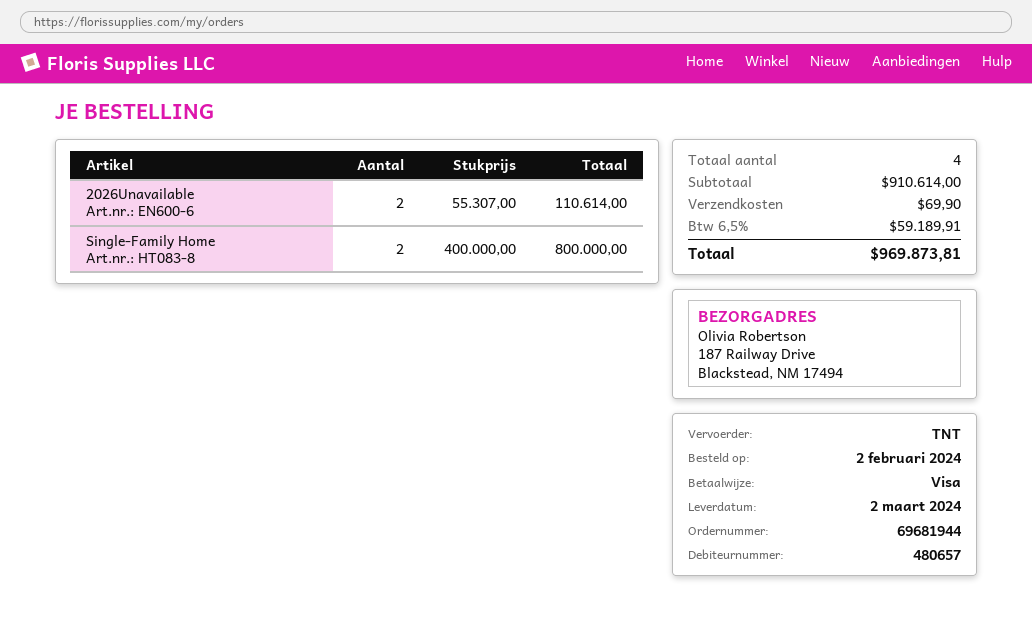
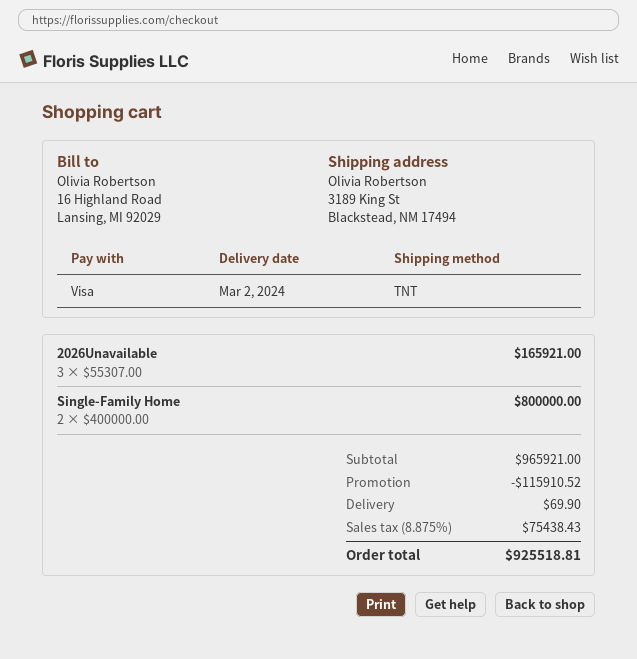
ship to: 187 Railway Drive, Blackstead, NM 17494 -> 3189 King St, Blackstead, NM 17494
2026Unavailable: 2 x 55307.00 = 110614.00 -> 3 x 55307.00 = 165921.00
subtotal: 910614.00 -> 965921.00
discount: none -> 115910.52
tax: 6.5% = 59189.91 -> 8.875% = 75438.43
total: 969873.81 -> 925518.81

